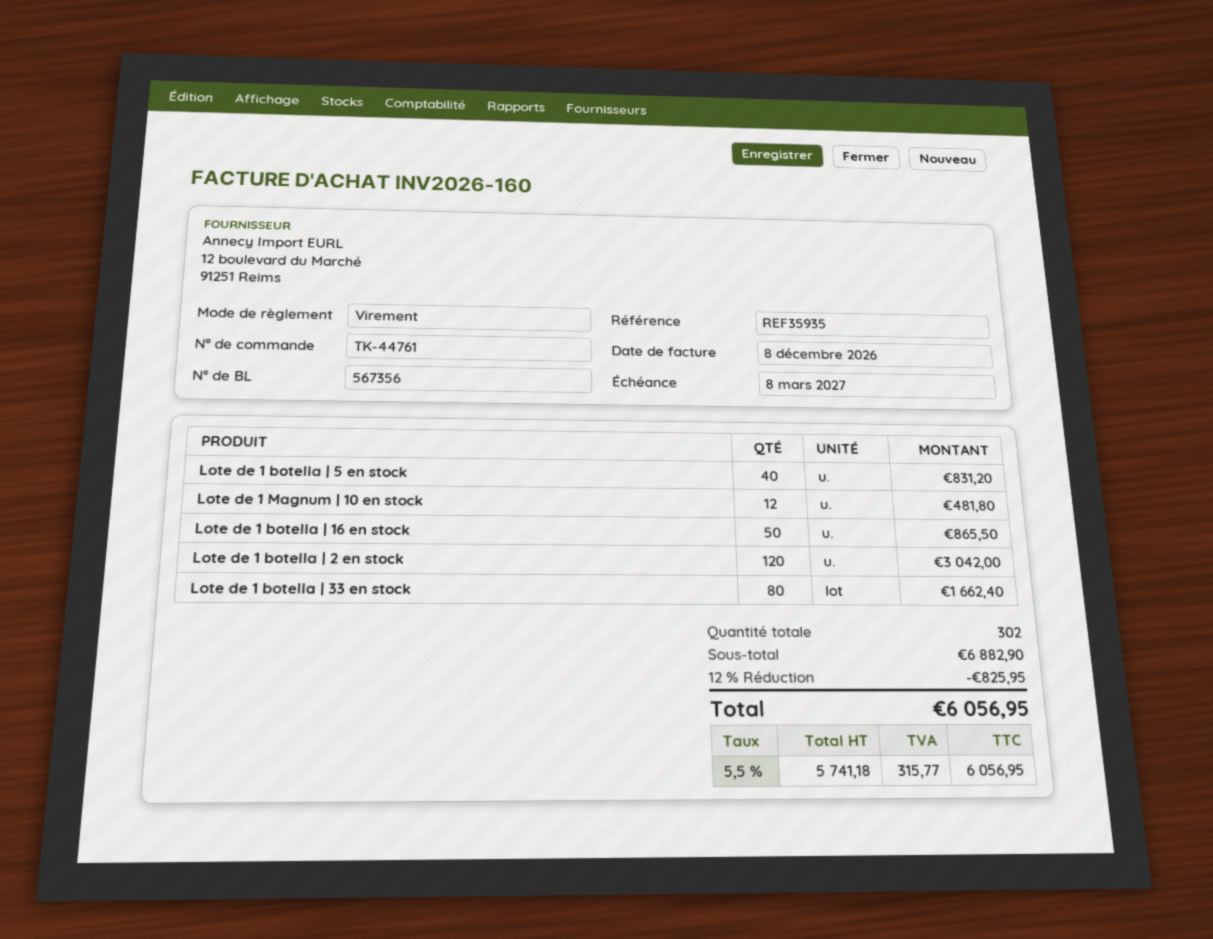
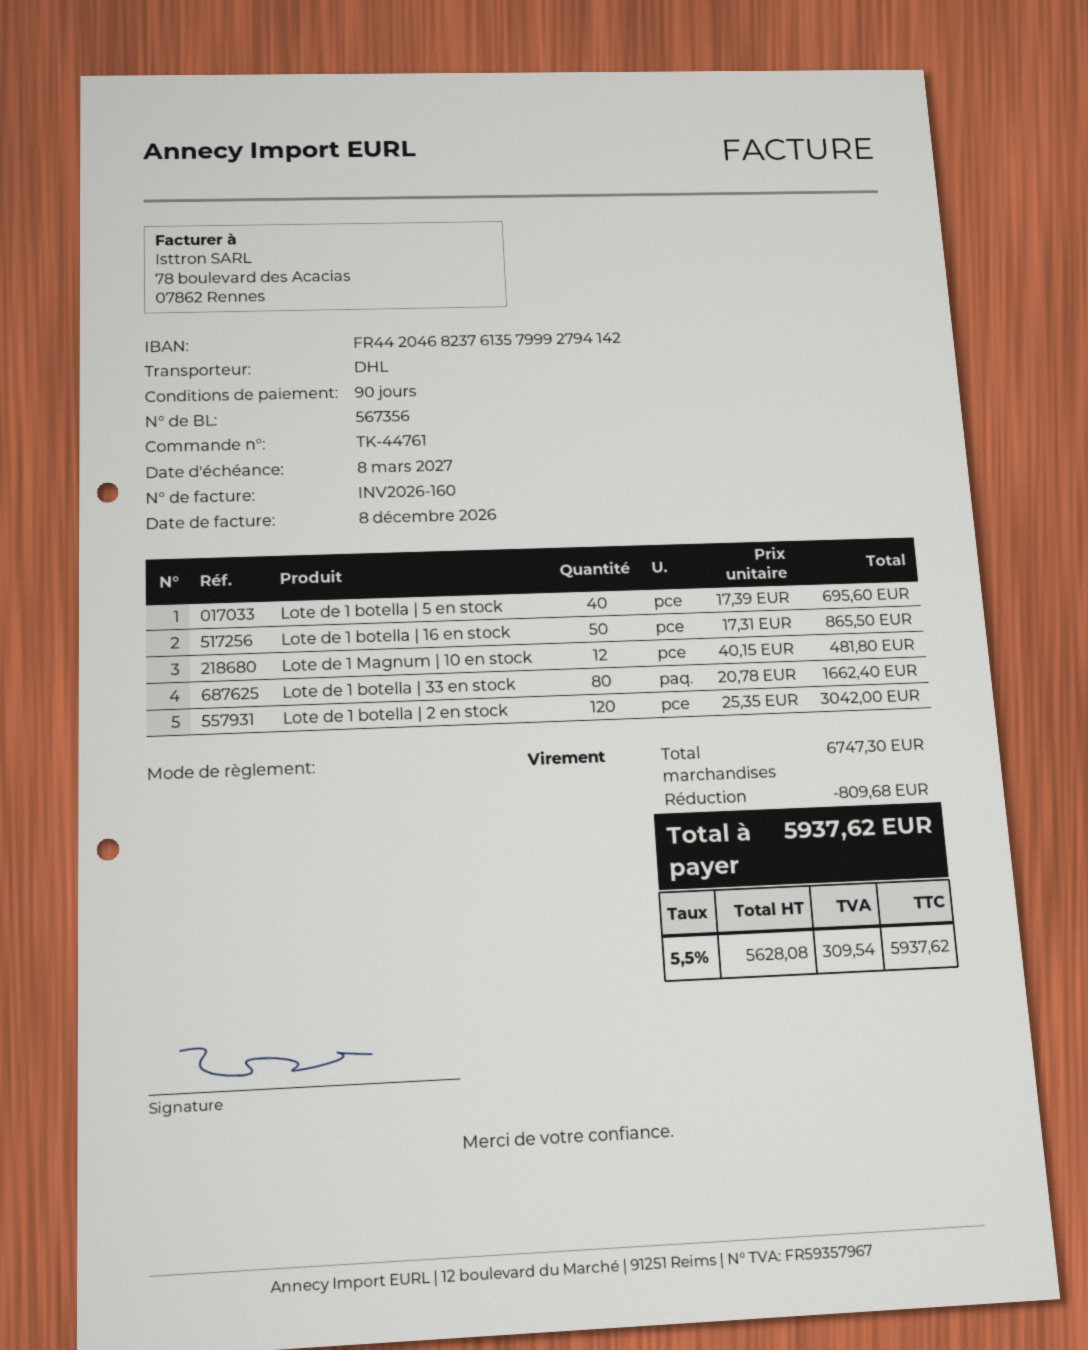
Lote de 1 botella | 5 en stock: 40 for 831.20 -> 40 for 695.60
subtotal: 6882.90 -> 6747.30
discount: 825.95 -> 809.68
net: 5741.18 -> 5628.08
tax: 5.5% = 315.77 -> 5.5% = 309.54
total: 6056.95 -> 5937.62

